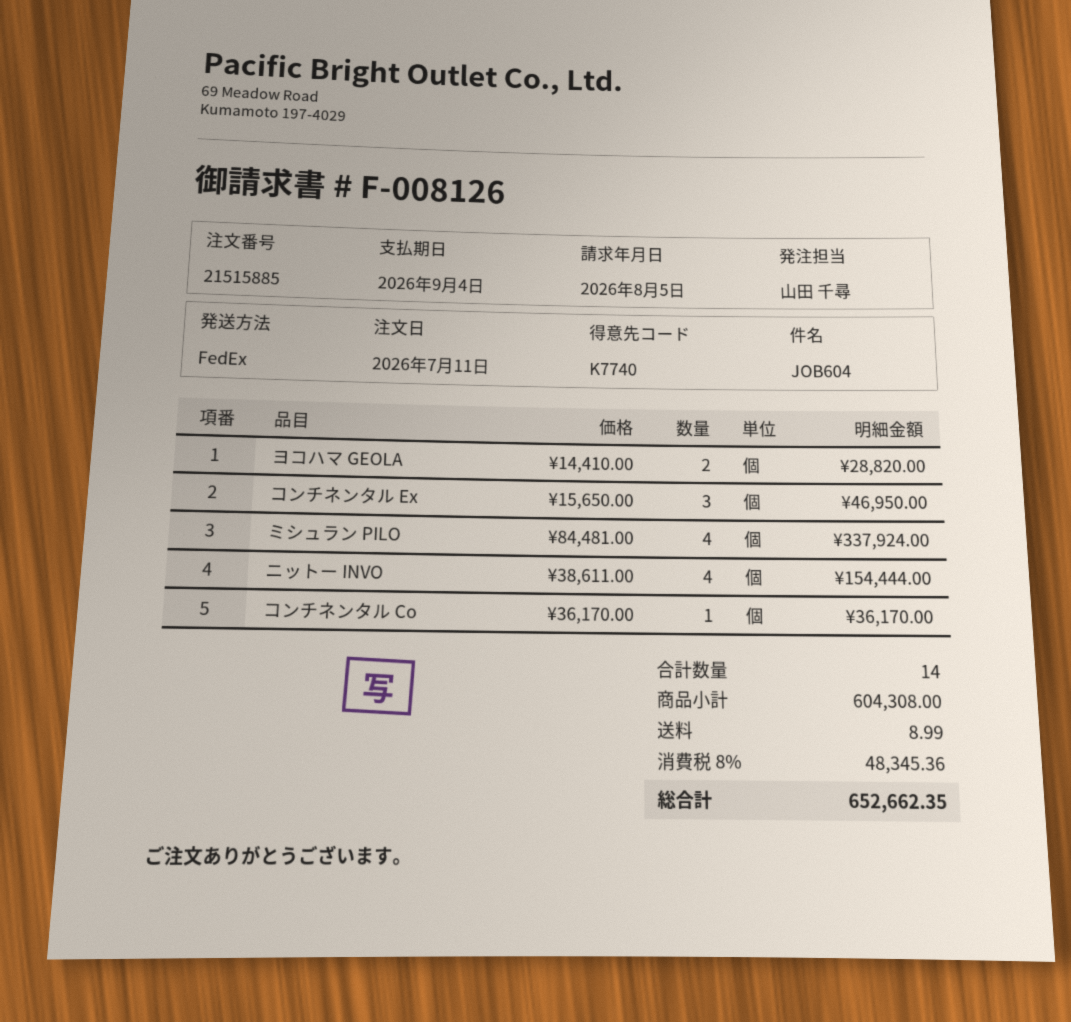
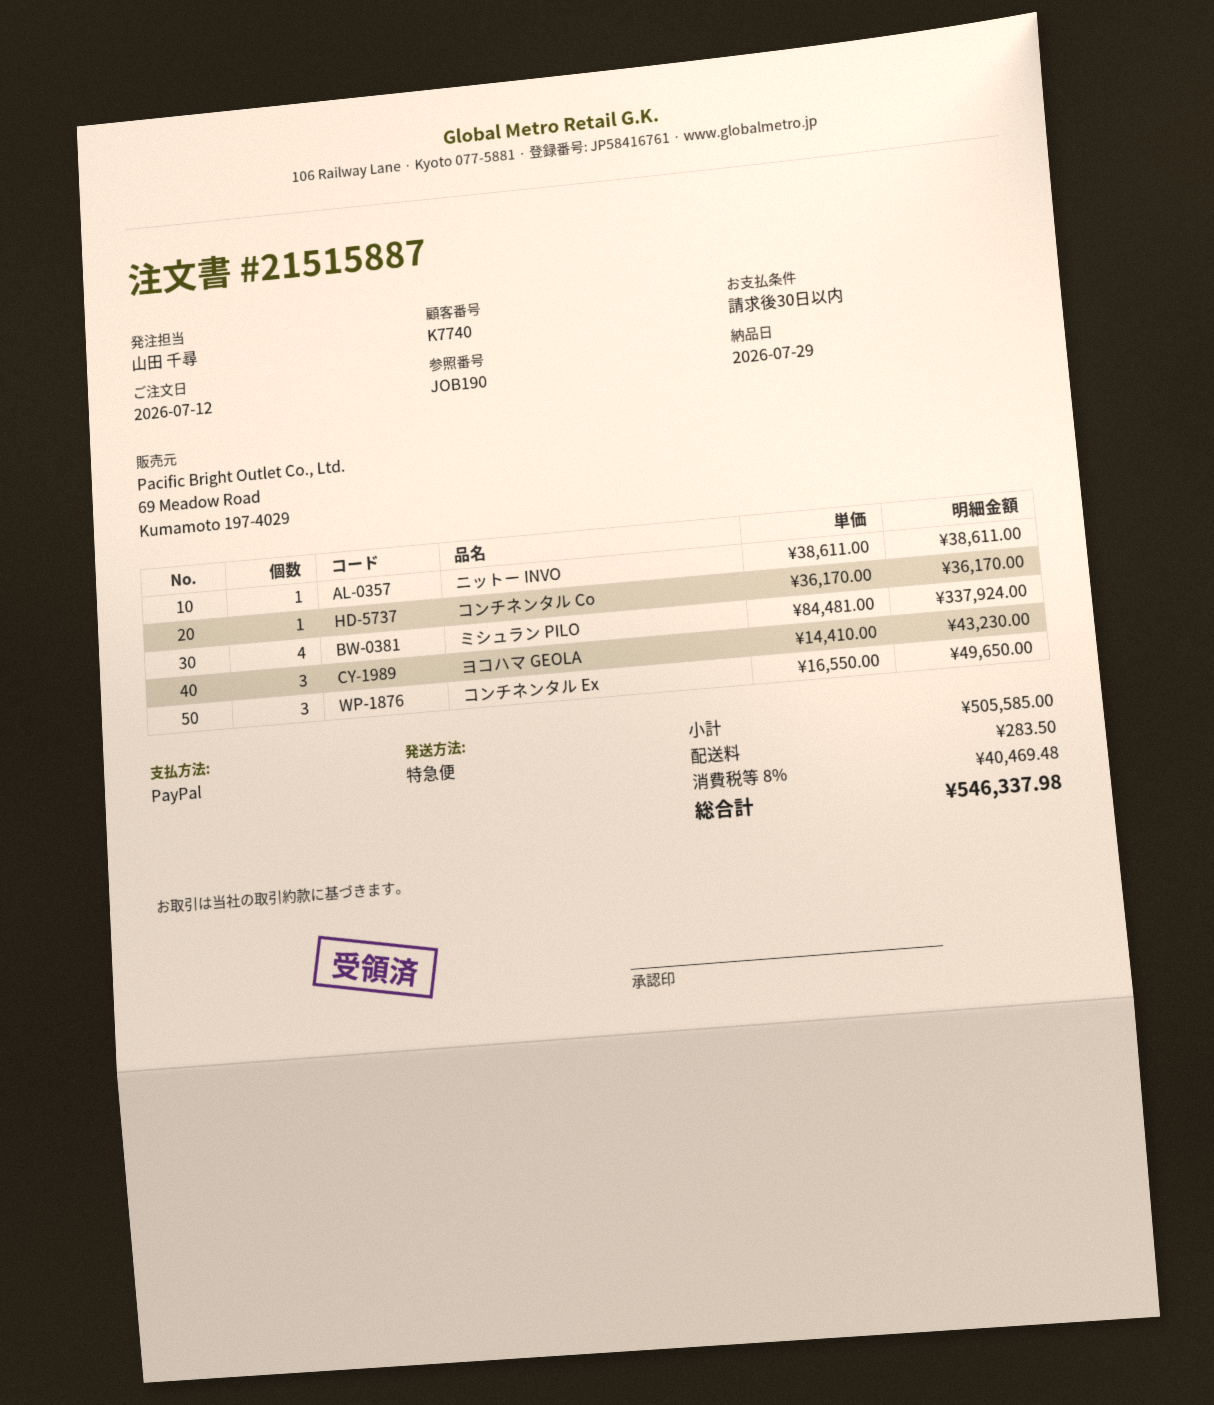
order number: 21515885 -> 21515887
order date: 2026-07-11 -> 2026-07-12
reference: JOB604 -> JOB190
shipping method: FedEx -> express
ヨコハマ GEOLA: 2 x 14410.00 = 28820.00 -> 3 x 14410.00 = 43230.00
コンチネンタル Ex: 3 x 15650.00 = 46950.00 -> 3 x 16550.00 = 49650.00
ニットー INVO: 4 x 38611.00 = 154444.00 -> 1 x 38611.00 = 38611.00
subtotal: 604308.00 -> 505585.00
shipping: 8.99 -> 283.50
tax: 8% = 48345.36 -> 8% = 40469.48
total: 652662.35 -> 546337.98

